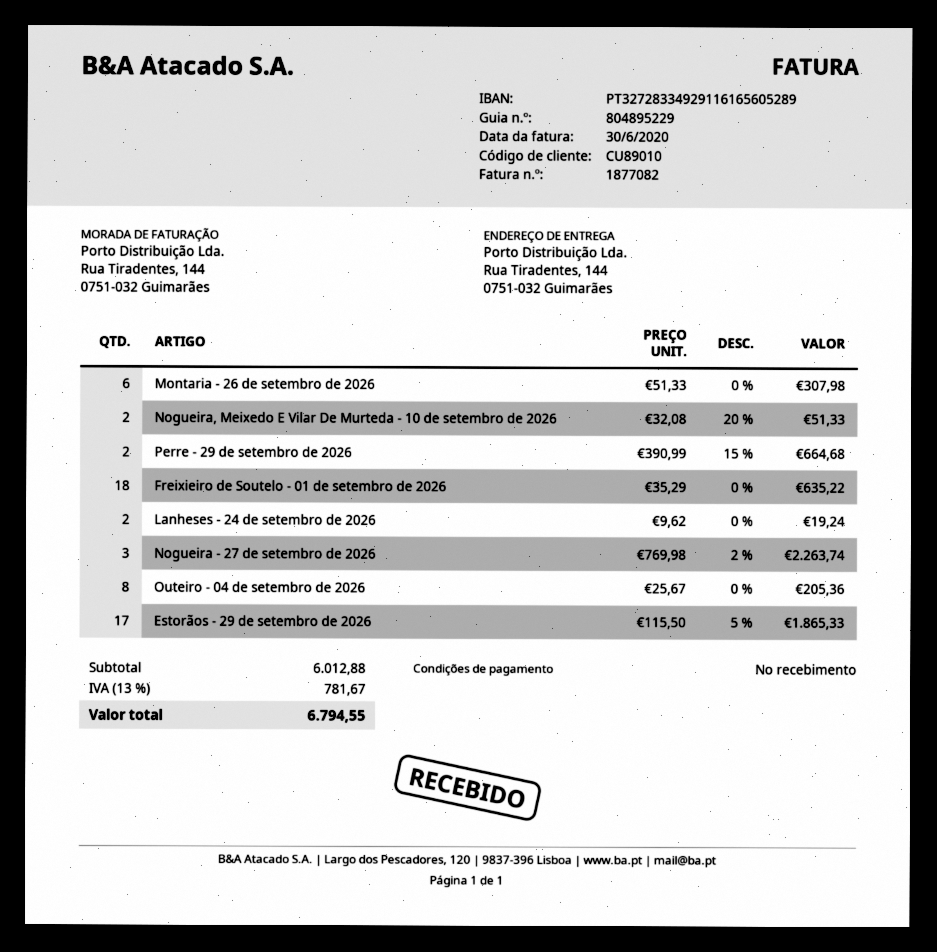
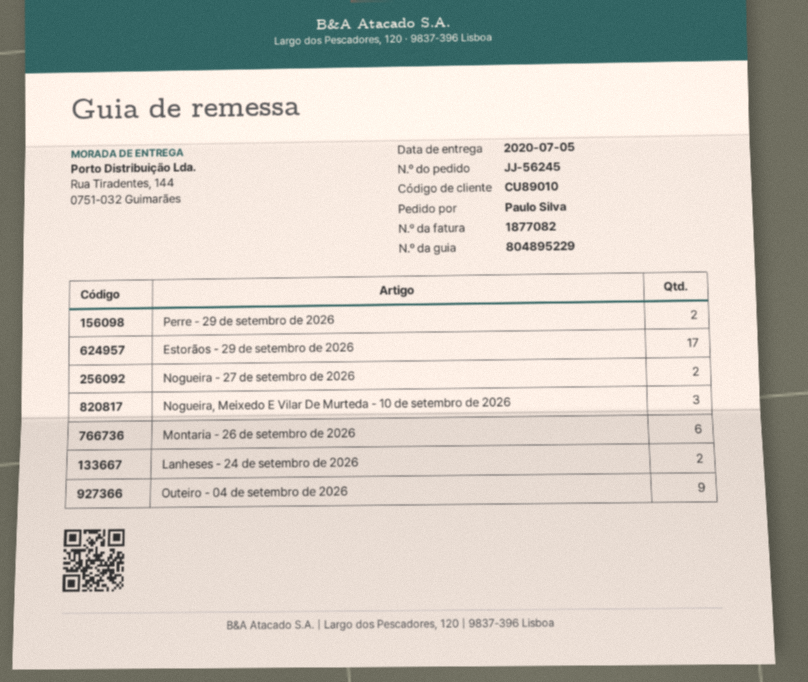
Nogueira, Meixedo E Vilar De Murteda - 10 de setembro de 2026: 2 -> 3
Freixieiro de Soutelo - 01 de setembro de 2026: 18 -> none
Nogueira - 27 de setembro de 2026: 3 -> 2
Outeiro - 04 de setembro de 2026: 8 -> 9

